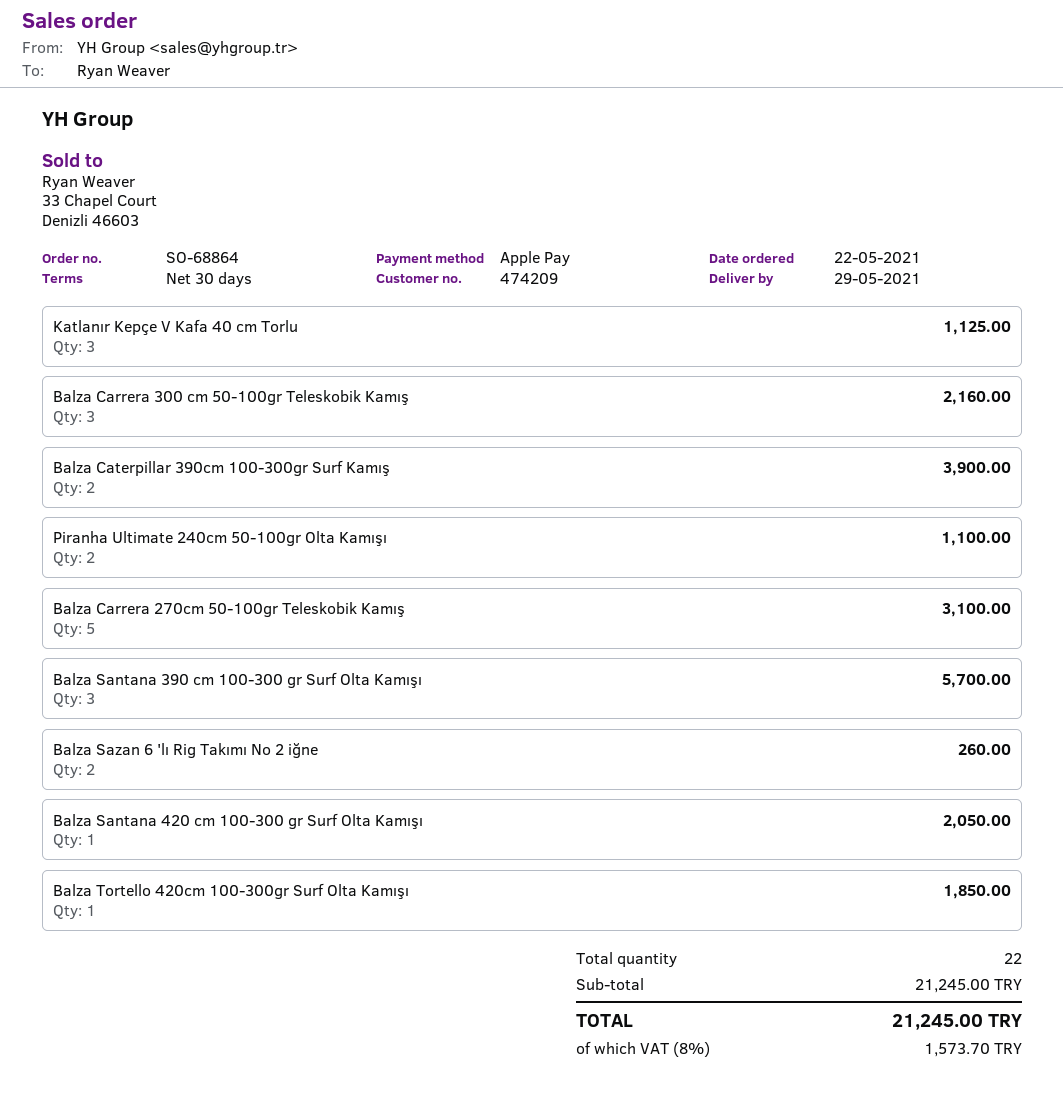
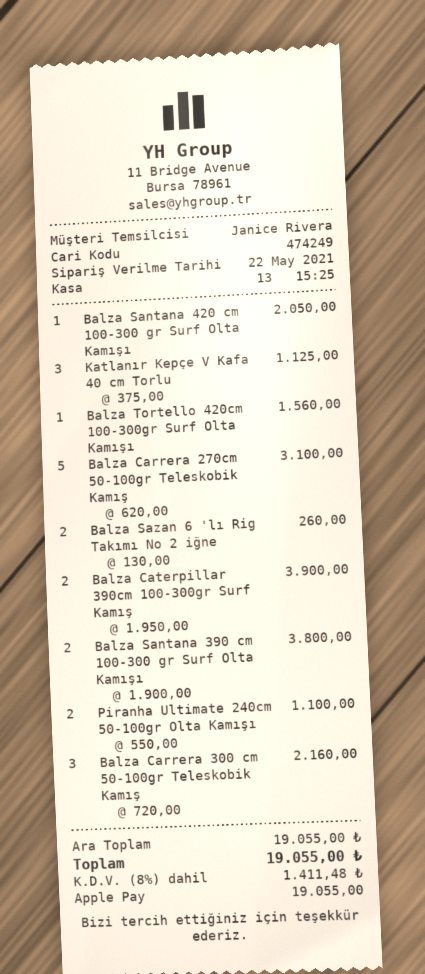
customer number: 474209 -> 474249
Balza Santana 390 cm 100-300 gr Surf Olta Kamışı: 3 for 5700.00 -> 2 for 3800.00
Balza Tortello 420cm 100-300gr Surf Olta Kamışı: 1 for 1850.00 -> 1 for 1560.00
subtotal: 21245.00 -> 19055.00
tax: 8% = 1573.70 -> 8% = 1411.48
total: 21245.00 -> 19055.00

